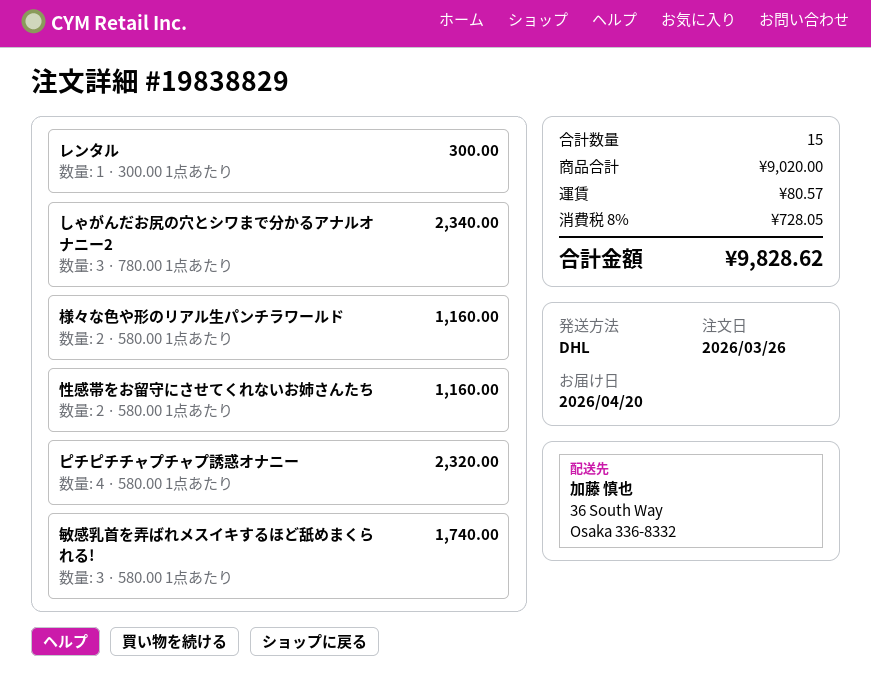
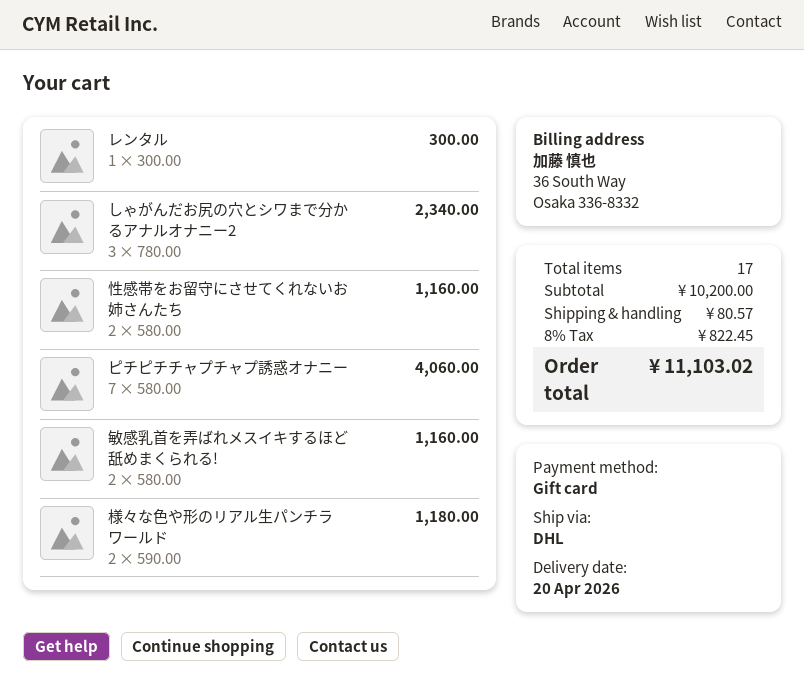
様々な色や形のリアル生パンチラワールド: 2 x 580.00 = 1160.00 -> 2 x 590.00 = 1180.00
ピチピチチャプチャプ誘惑オナニー: 4 x 580.00 = 2320.00 -> 7 x 580.00 = 4060.00
敏感乳首を弄ばれメスイキするほど舐めまくられる!: 3 x 580.00 = 1740.00 -> 2 x 580.00 = 1160.00
total quantity: 15 -> 17
subtotal: 9020.00 -> 10200.00
tax: 8% = 728.05 -> 8% = 822.45
total: 9828.62 -> 11103.02

